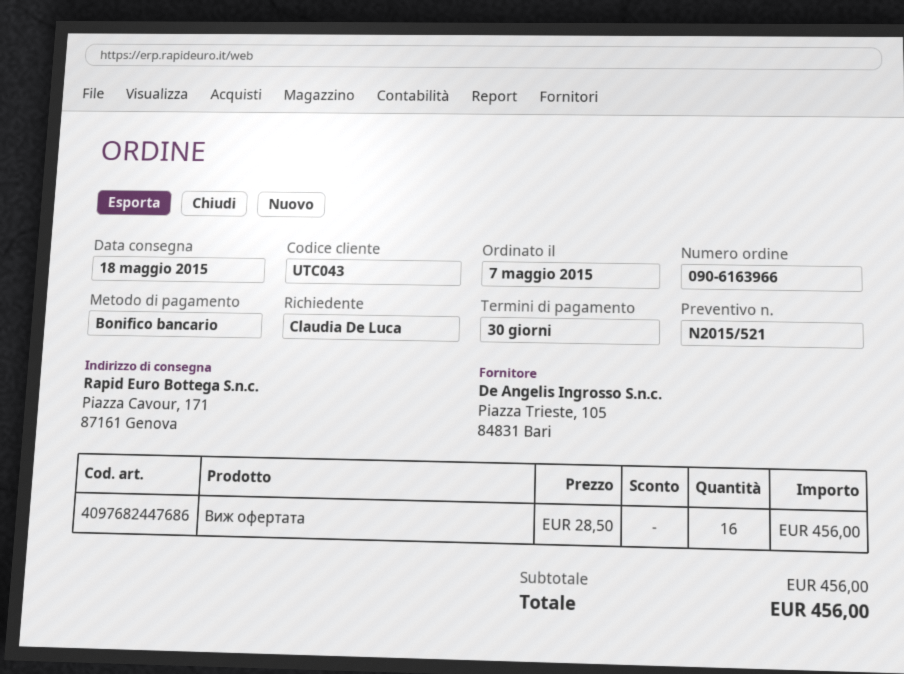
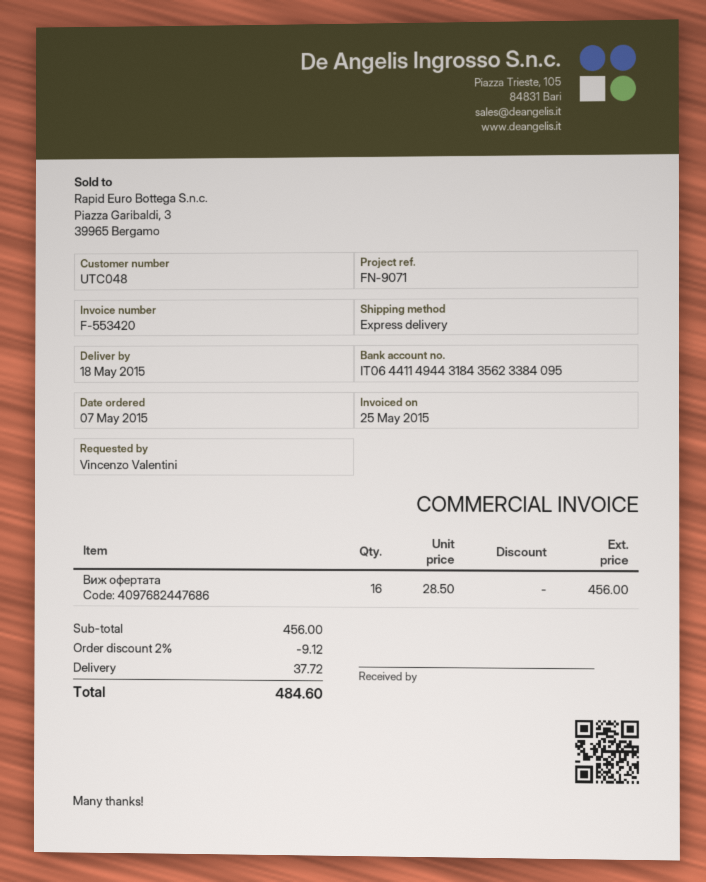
customer number: UTC043 -> UTC048
ordered by: Claudia De Luca -> Vincenzo Valentini
discount: none -> 2% = 9.12
shipping: none -> 37.72
total: 456.00 -> 484.60

